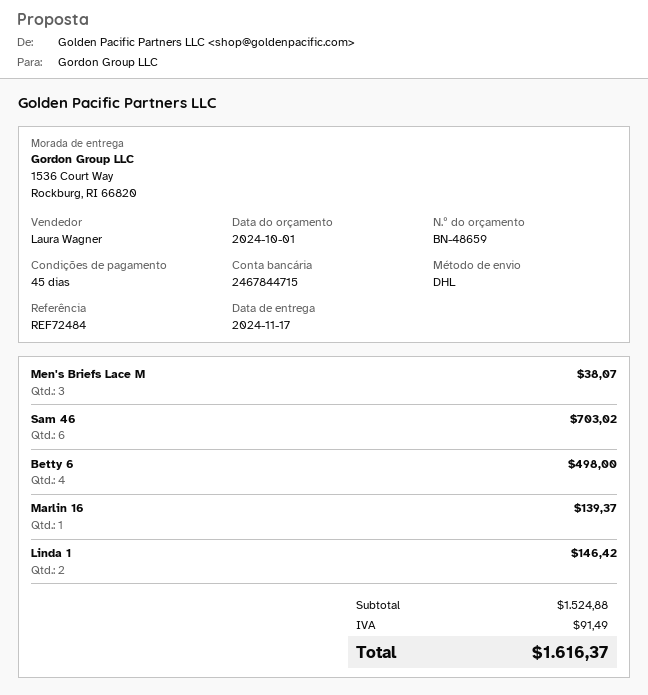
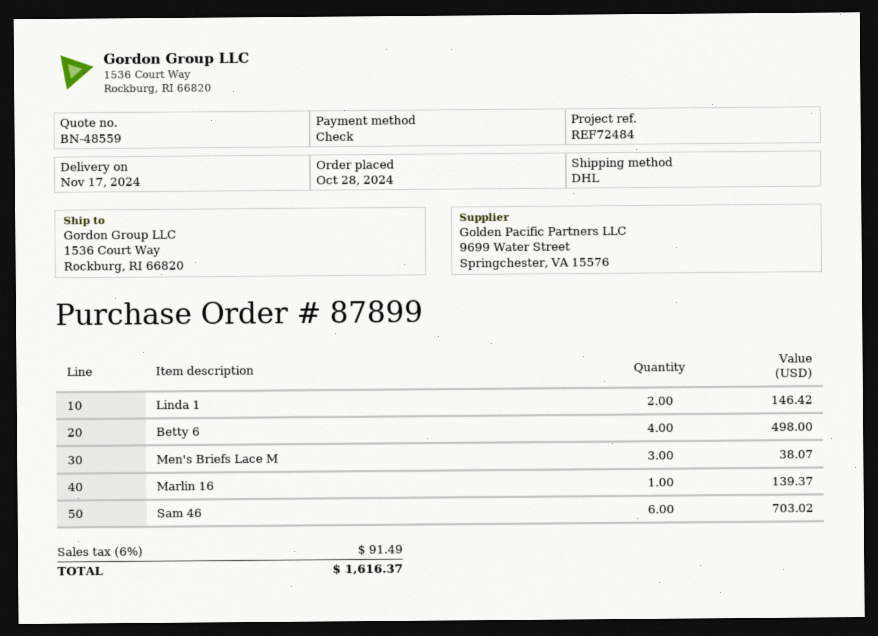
quote number: BN-48659 -> BN-48559

